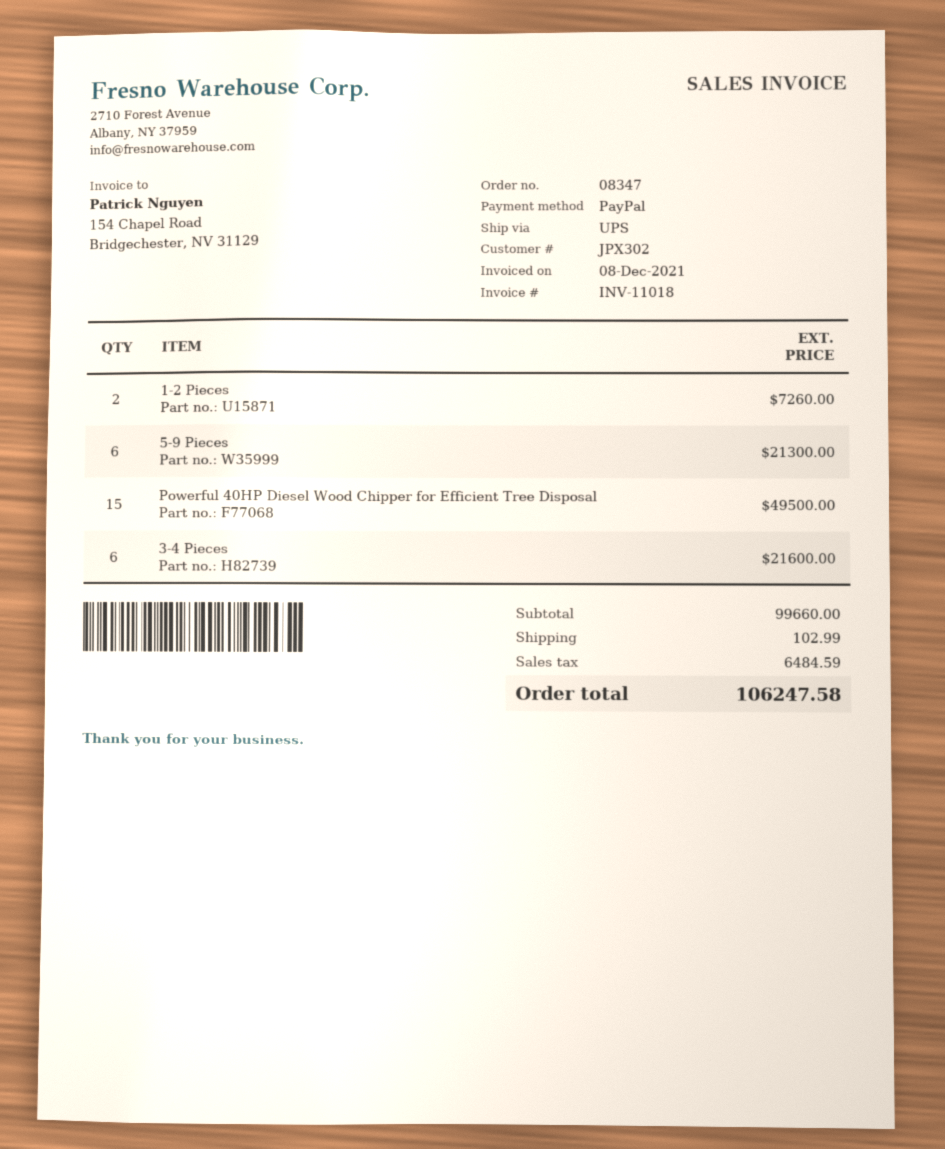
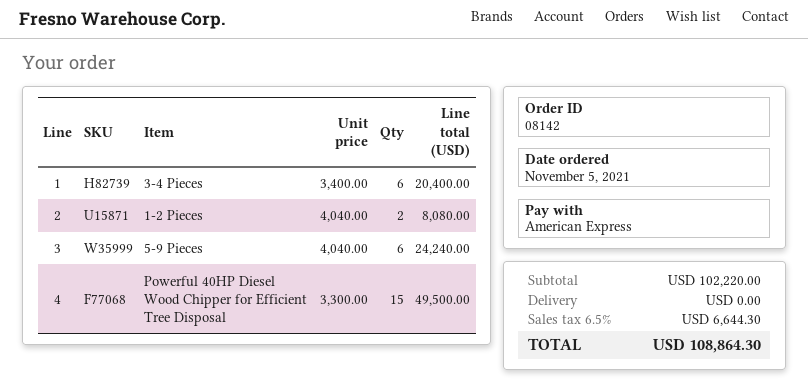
order number: 08347 -> 08142
payment method: PayPal -> American Express
1-2 Pieces: 2 for 7260.00 -> 2 for 8080.00
5-9 Pieces: 6 for 21300.00 -> 6 for 24240.00
3-4 Pieces: 6 for 21600.00 -> 6 for 20400.00
subtotal: 99660.00 -> 102220.00
shipping: 102.99 -> 0.00
tax: 6484.59 -> 6644.30
total: 106247.58 -> 108864.30

